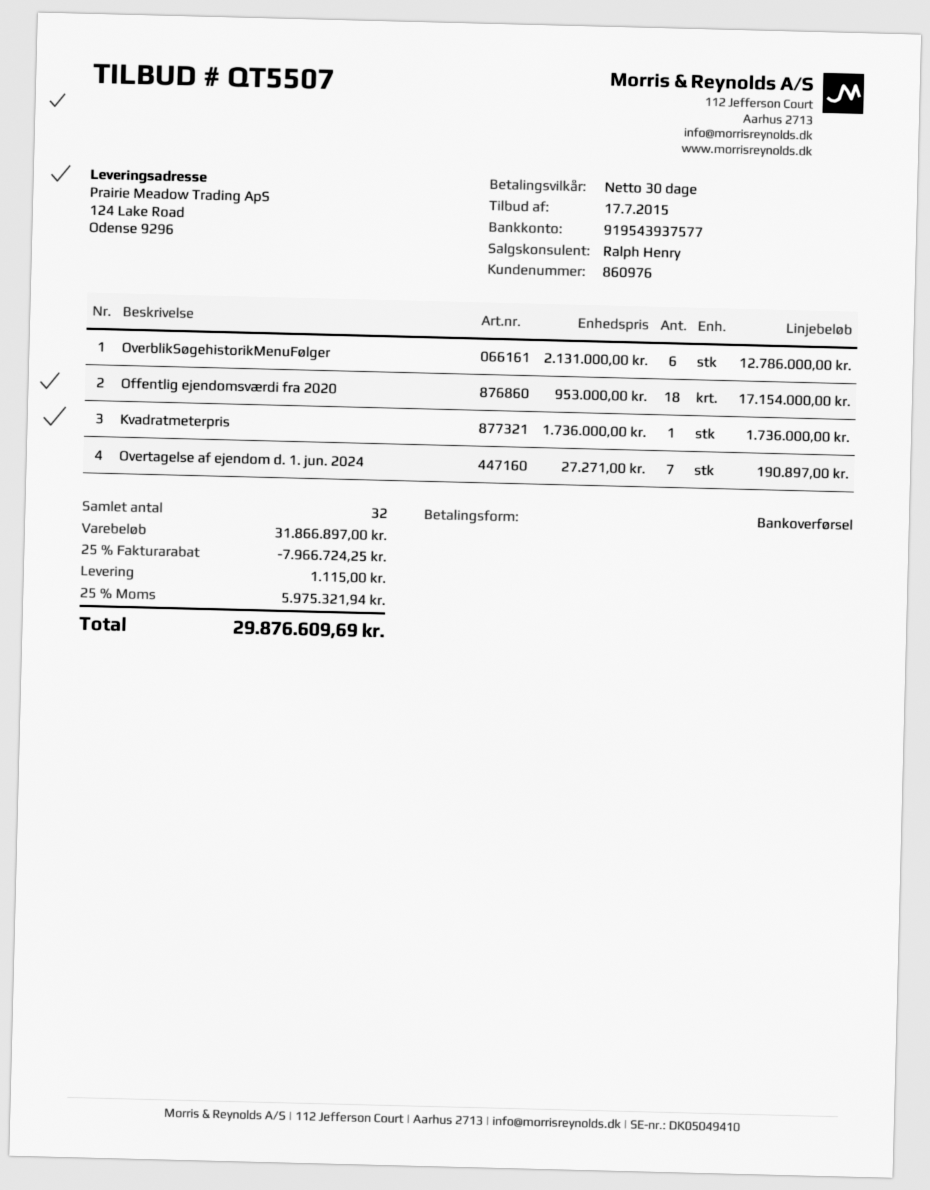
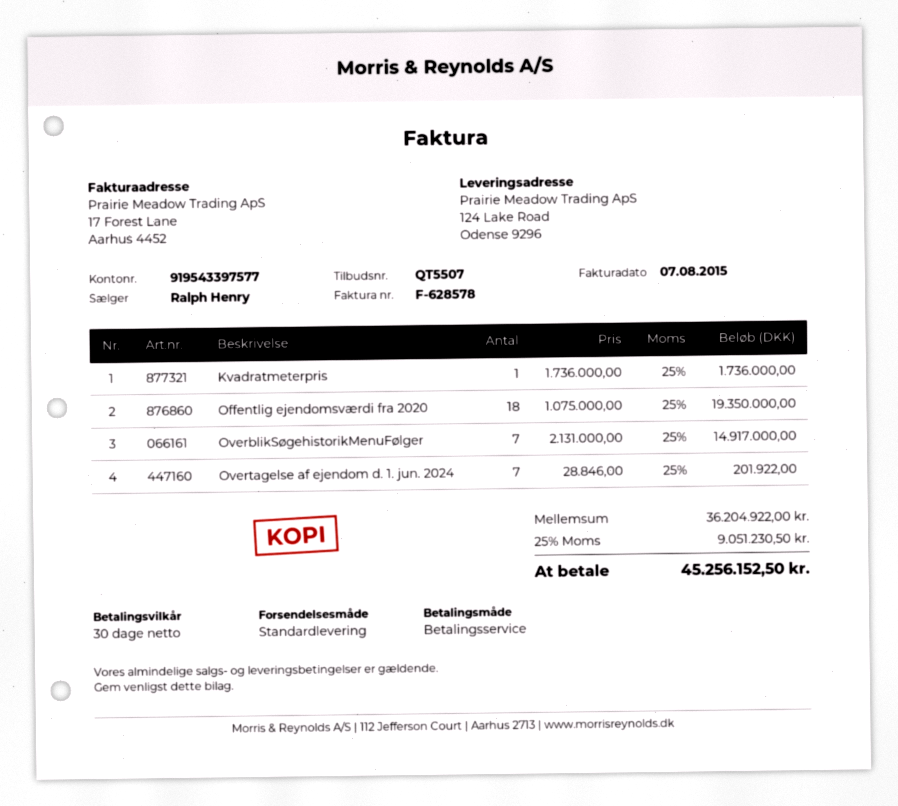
payment method: bank transfer -> direct debit
bank account: 919543937577 -> 919543397577
OverblikSøgehistorikMenuFølger: 6 x 2131000.00 = 12786000.00 -> 7 x 2131000.00 = 14917000.00
Offentlig ejendomsværdi fra 2020: 18 x 953000.00 = 17154000.00 -> 18 x 1075000.00 = 19350000.00
Overtagelse af ejendom d. 1. jun. 2024: 7 x 27271.00 = 190897.00 -> 7 x 28846.00 = 201922.00
subtotal: 31866897.00 -> 36204922.00
discount: 25% = 7966724.25 -> none
shipping: 1115.00 -> none
tax: 25% = 5975321.94 -> 25% = 9051230.50
total: 29876609.69 -> 45256152.50

